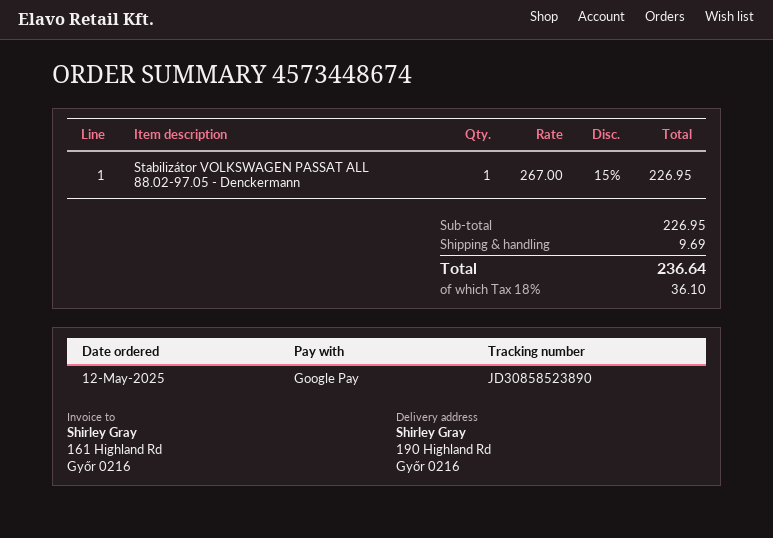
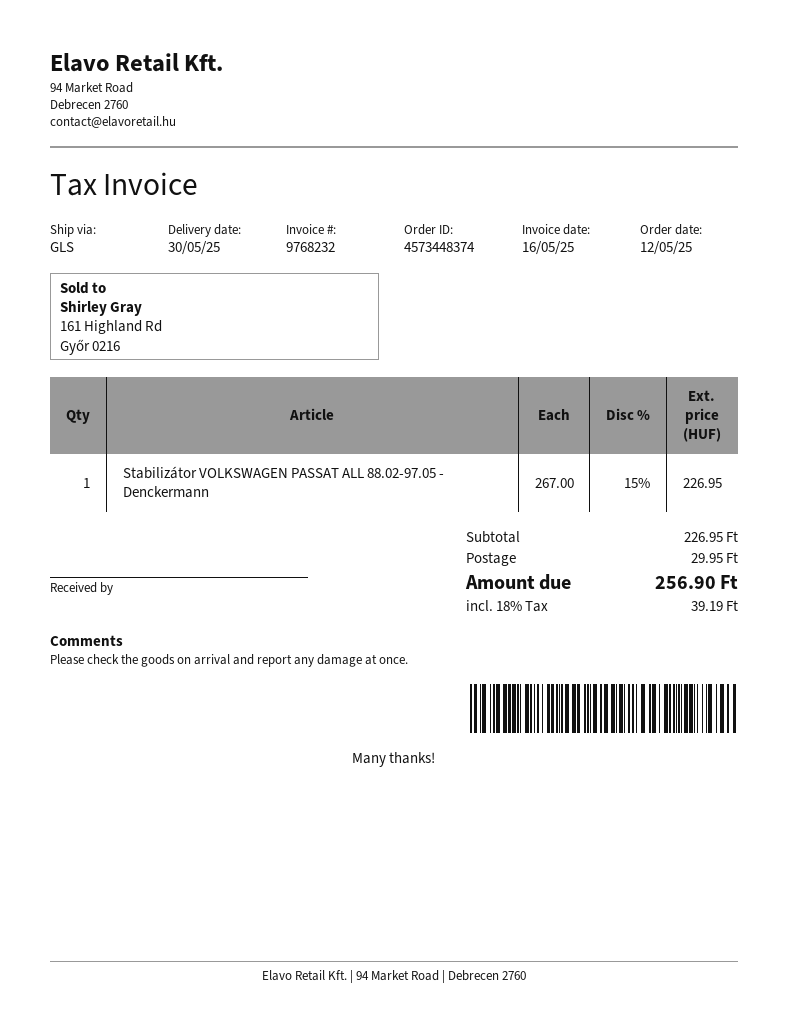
order number: 4573448674 -> 4573448374
shipping: 9.69 -> 29.95
tax: 18% = 36.10 -> 18% = 39.19
total: 236.64 -> 256.90

